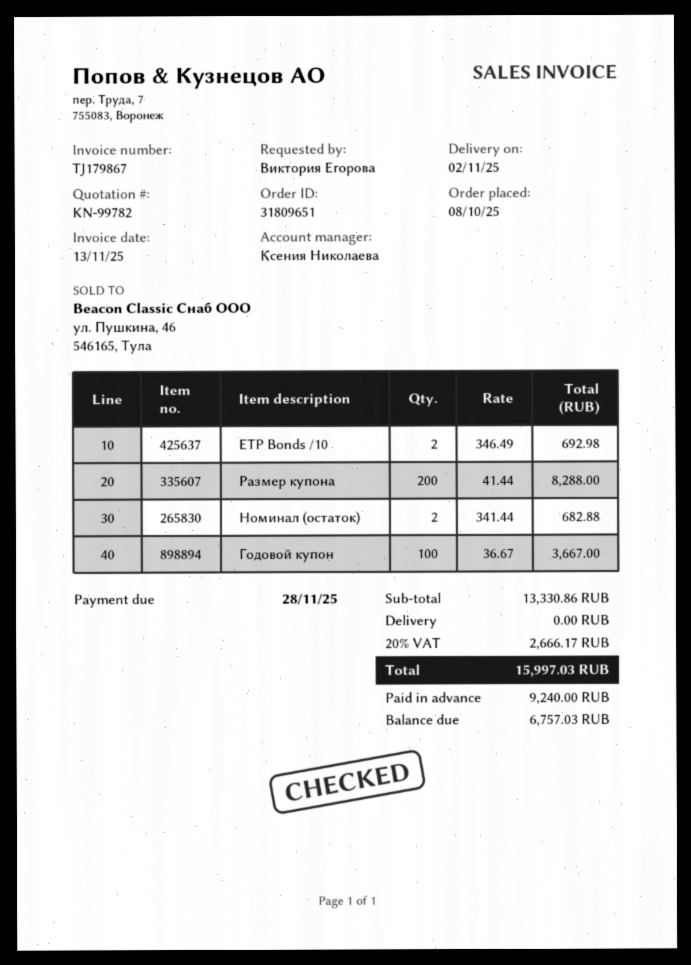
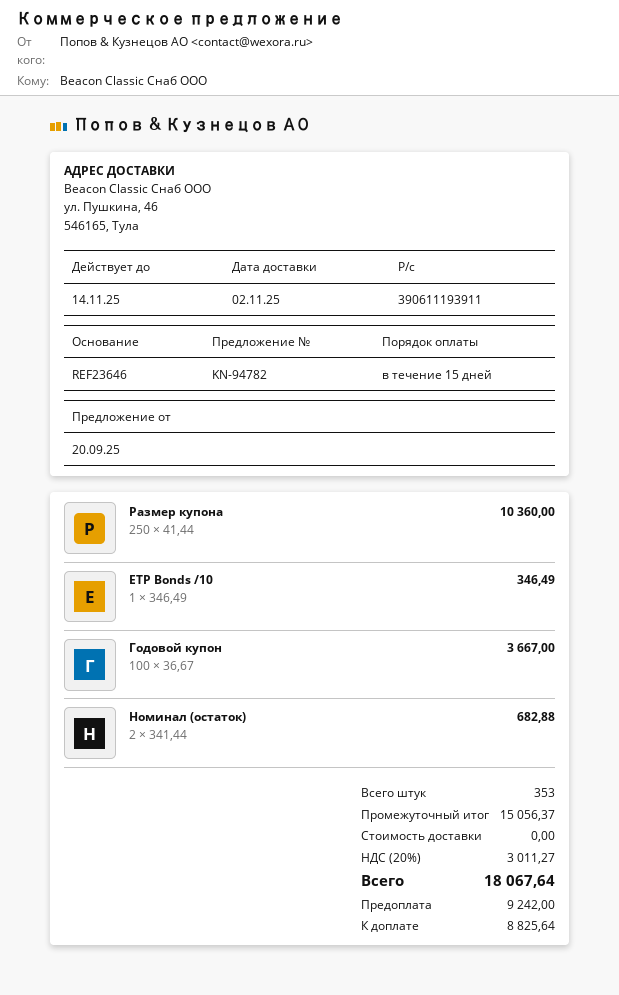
quote number: KN-99782 -> KN-94782
ETP Bonds /10: 2 x 346.49 = 692.98 -> 1 x 346.49 = 346.49
Размер купона: 200 x 41.44 = 8288.00 -> 250 x 41.44 = 10360.00
subtotal: 13330.86 -> 15056.37
tax: 20% = 2666.17 -> 20% = 3011.27
total: 15997.03 -> 18067.64
deposit: 9240.00 -> 9242.00
balance: 6757.03 -> 8825.64

